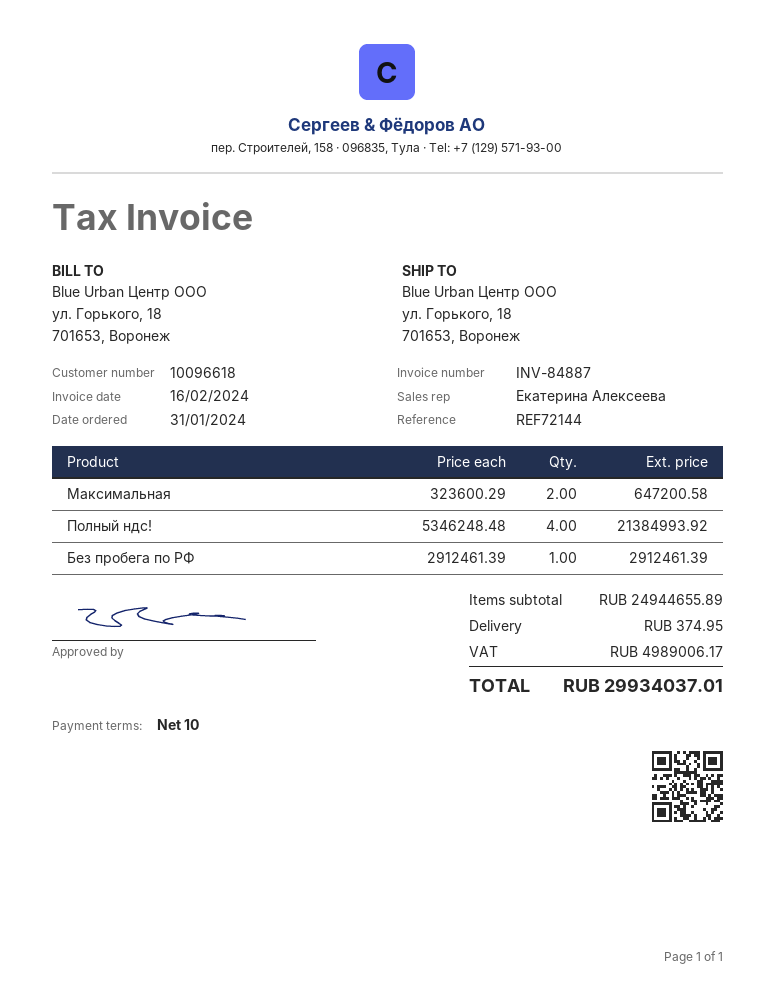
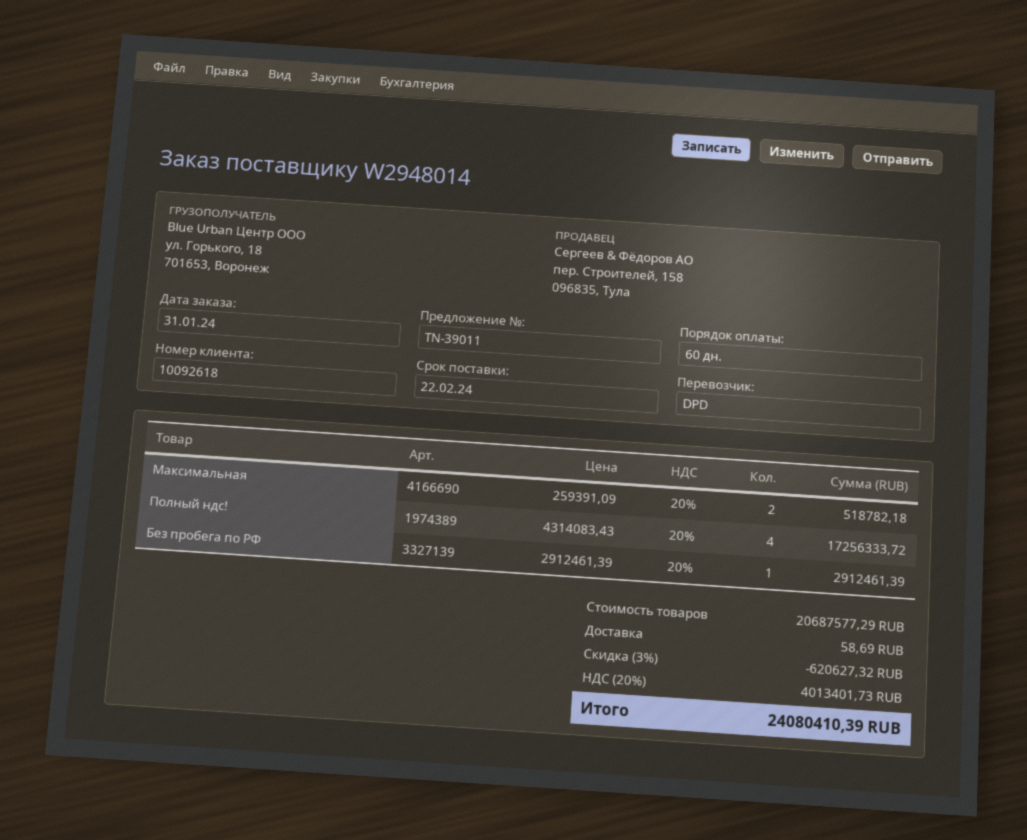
payment terms: 10 days -> 60 days
customer number: 10096618 -> 10092618
Максимальная: 2 x 323600.29 = 647200.58 -> 2 x 259391.09 = 518782.18
Полный ндс!: 4 x 5346248.48 = 21384993.92 -> 4 x 4314083.43 = 17256333.72
subtotal: 24944655.89 -> 20687577.29
discount: none -> 3% = 620627.32
shipping: 374.95 -> 58.69
tax: 4989006.17 -> 4013401.73
total: 29934037.01 -> 24080410.39

